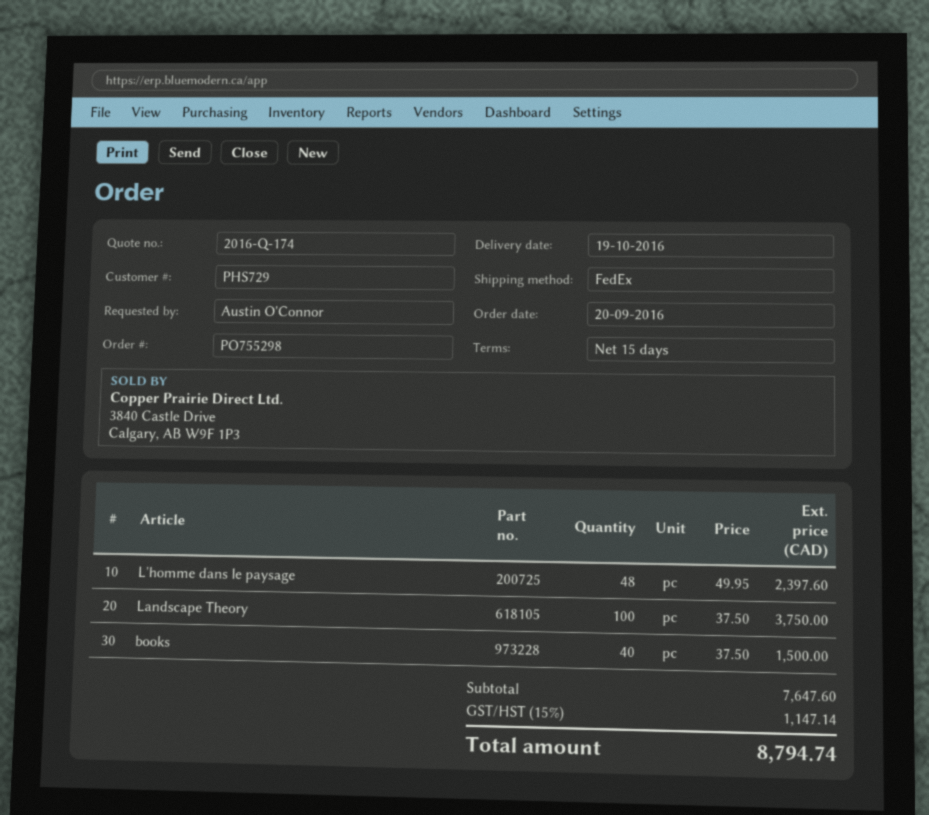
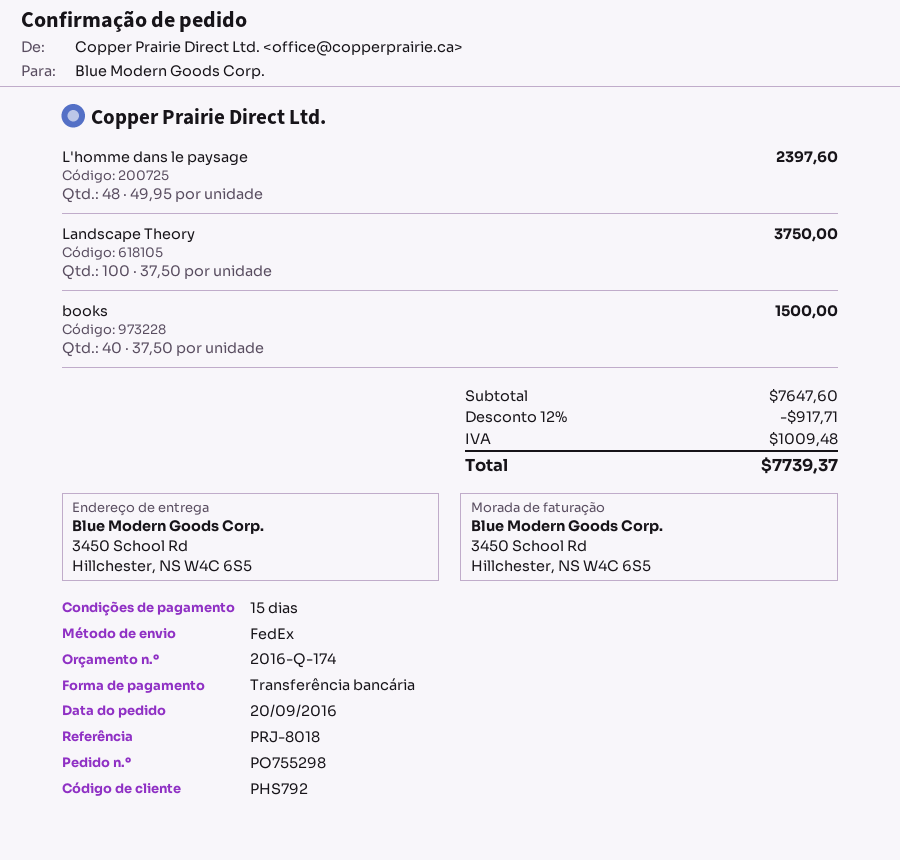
customer number: PHS729 -> PHS792
discount: none -> 12% = 917.71
tax: 1147.14 -> 1009.48
total: 8794.74 -> 7739.37

